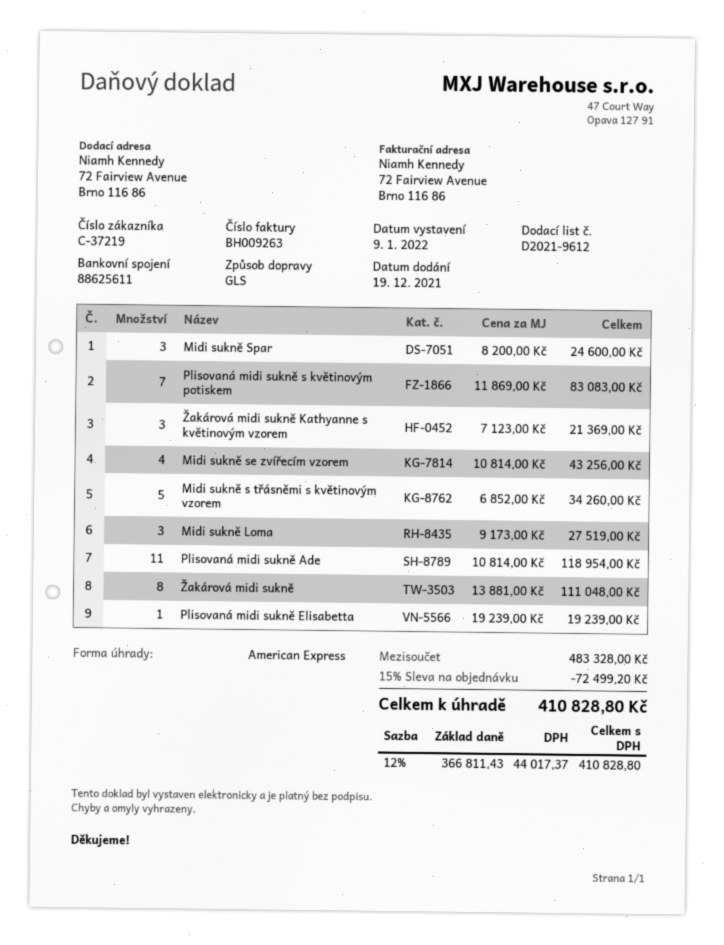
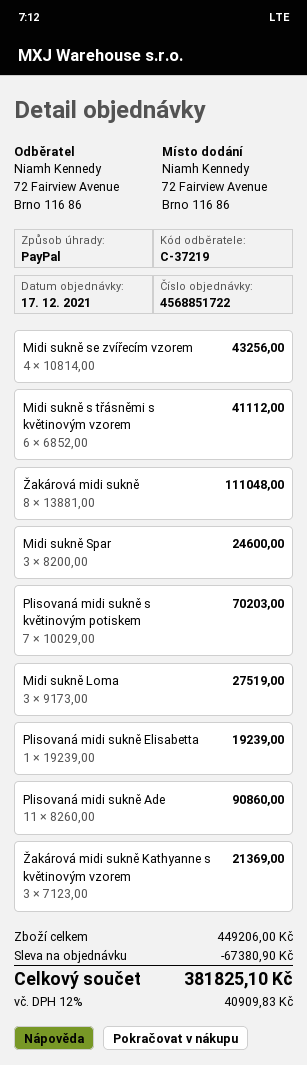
payment method: American Express -> PayPal
Plisovaná midi sukně s květinovým potiskem: 7 x 11869.00 = 83083.00 -> 7 x 10029.00 = 70203.00
Midi sukně s třásněmi s květinovým vzorem: 5 x 6852.00 = 34260.00 -> 6 x 6852.00 = 41112.00
Plisovaná midi sukně Ade: 11 x 10814.00 = 118954.00 -> 11 x 8260.00 = 90860.00
subtotal: 483328.00 -> 449206.00
discount: 72499.20 -> 67380.90
tax: 12% = 44017.37 -> 12% = 40909.83
total: 410828.80 -> 381825.10

